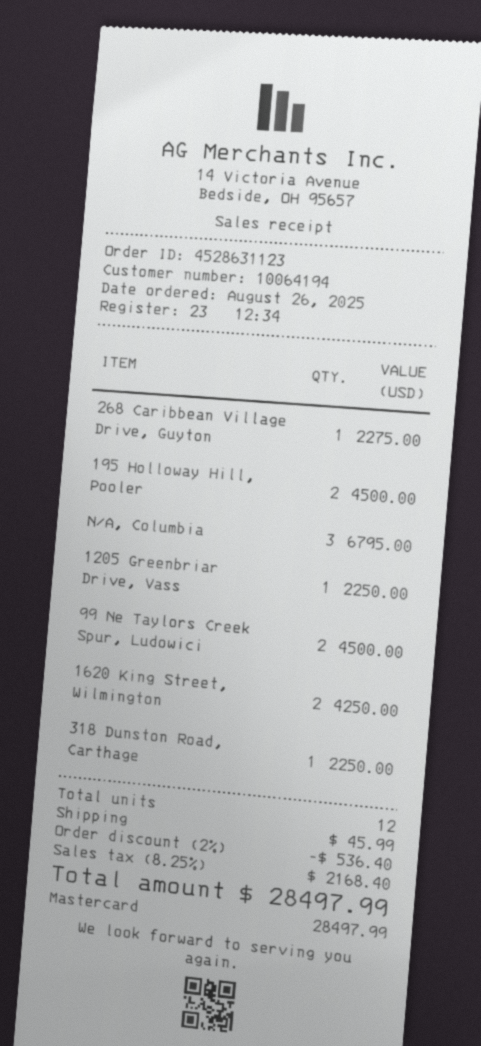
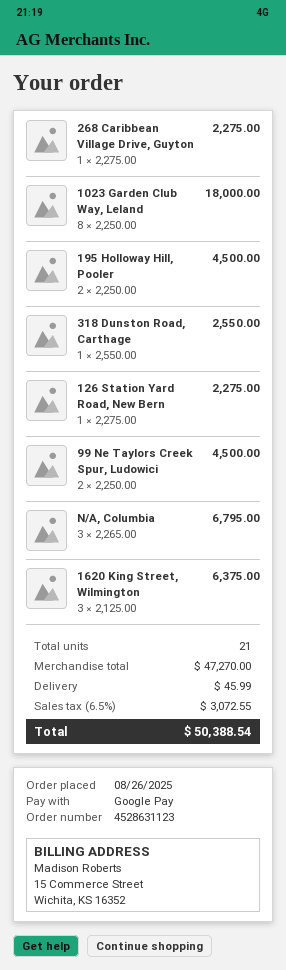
payment method: Mastercard -> Google Pay
1205 Greenbriar Drive, Vass: 1 for 2250.00 -> none
1620 King Street, Wilmington: 2 for 4250.00 -> 3 for 6375.00
318 Dunston Road, Carthage: 1 for 2250.00 -> 1 for 2550.00
1023 Garden Club Way, Leland: none -> 8 for 18000.00
126 Station Yard Road, New Bern: none -> 1 for 2275.00
total quantity: 12 -> 21
discount: 2% = 536.40 -> none
tax: 8.25% = 2168.40 -> 6.5% = 3072.55
total: 28497.99 -> 50388.54

